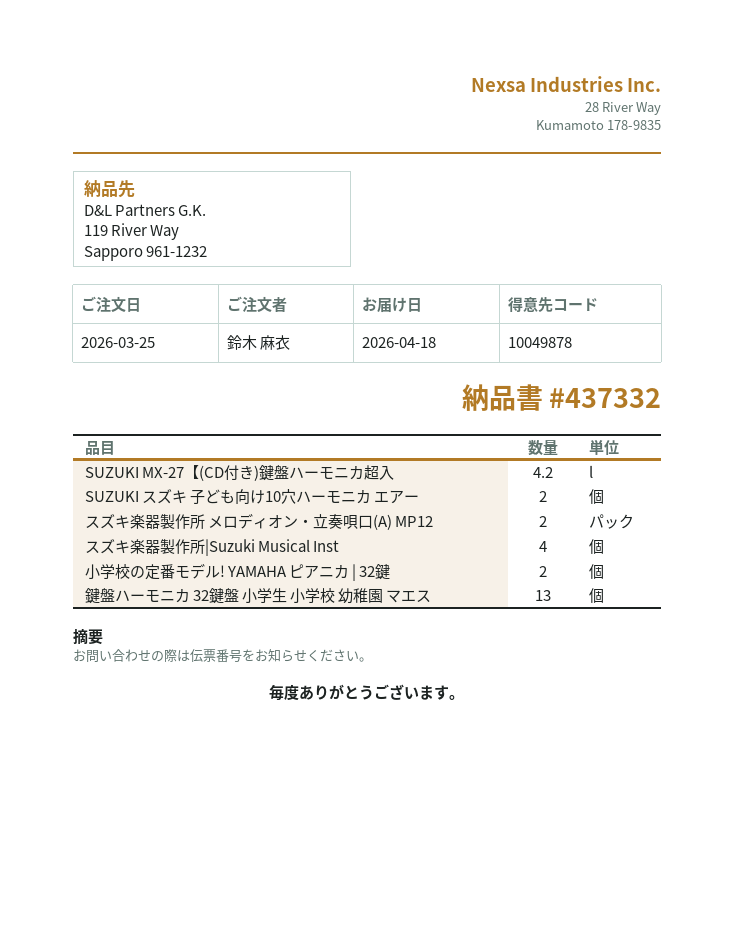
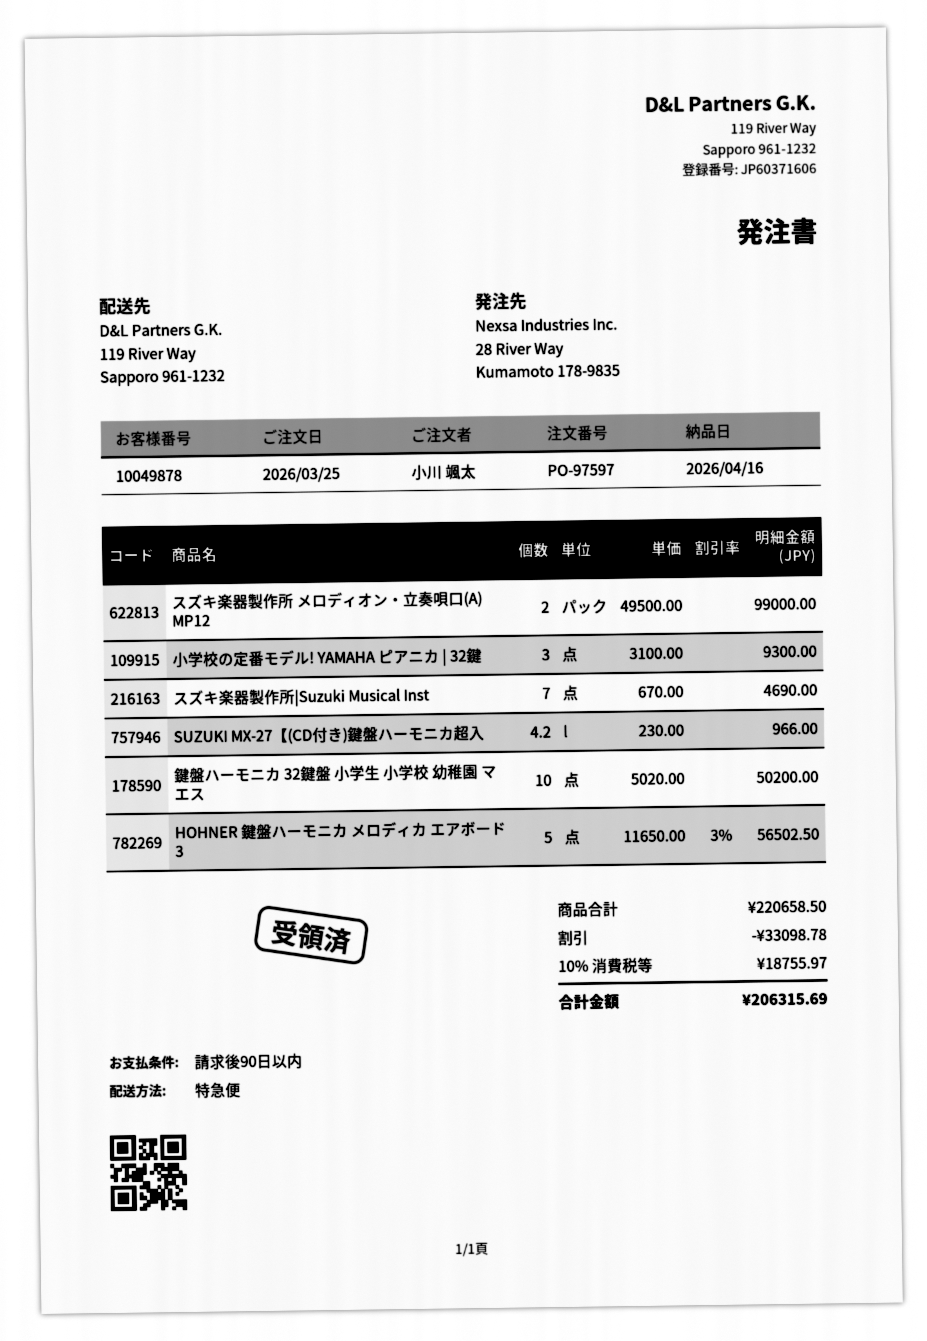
delivery date: 2026-04-18 -> 2026-04-16
ordered by: 鈴木 麻衣 -> 小川 颯太
SUZUKI スズキ 子ども向け10穴ハーモニカ エアー: 2 -> none
スズキ楽器製作所|Suzuki Musical Inst: 4 -> 7
小学校の定番モデル! YAMAHA ピアニカ | 32鍵: 2 -> 3
鍵盤ハーモニカ 32鍵盤 小学生 小学校 幼稚園 マエス: 13 -> 10
HOHNER 鍵盤ハーモニカ メロディカ エアボード 3: none -> 5

